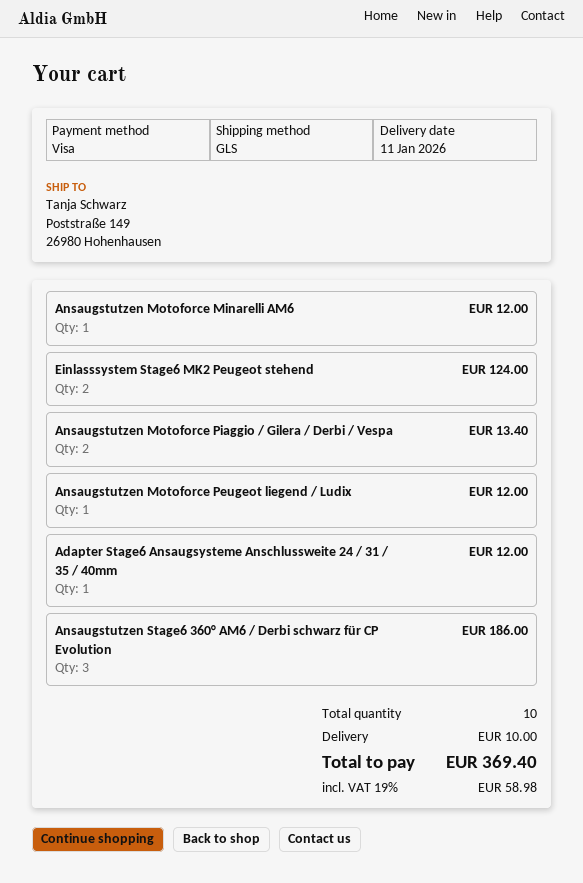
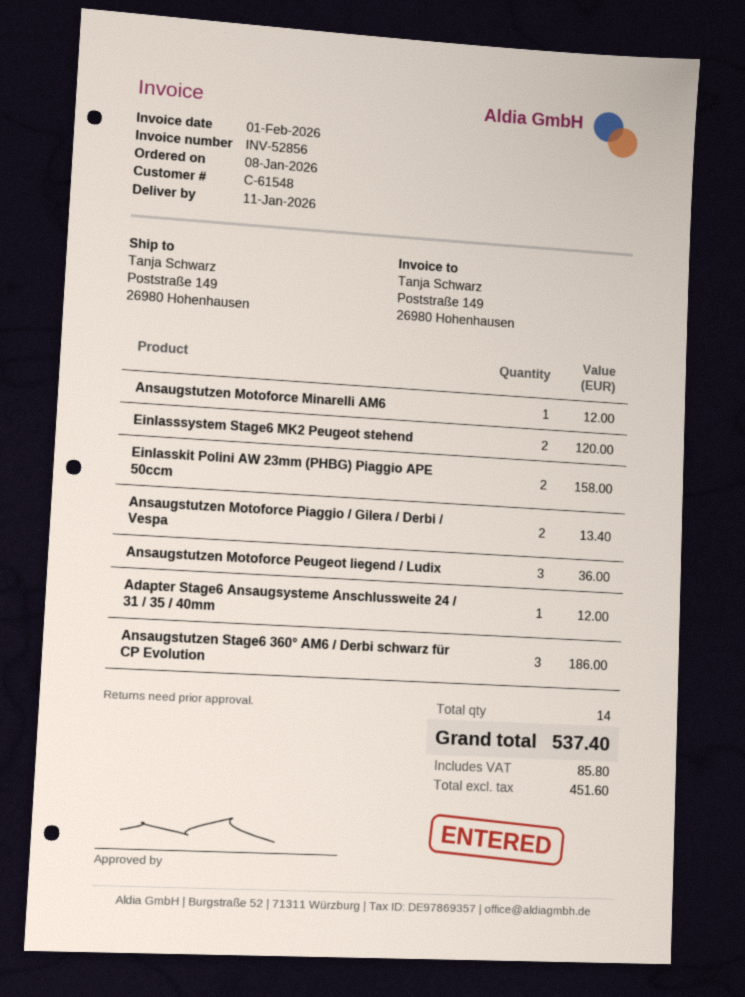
Einlasssystem Stage6 MK2 Peugeot stehend: 2 for 124.00 -> 2 for 120.00
Ansaugstutzen Motoforce Peugeot liegend / Ludix: 1 for 12.00 -> 3 for 36.00
Einlasskit Polini AW 23mm (PHBG) Piaggio APE 50ccm: none -> 2 for 158.00
total quantity: 10 -> 14
shipping: 10.00 -> none
tax: 58.98 -> 85.80
total: 369.40 -> 537.40

